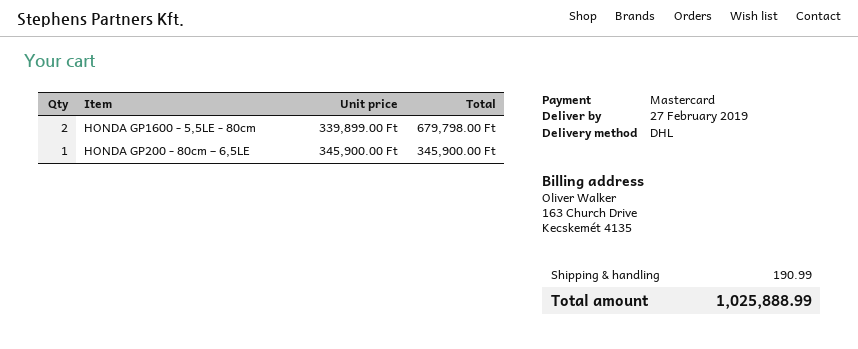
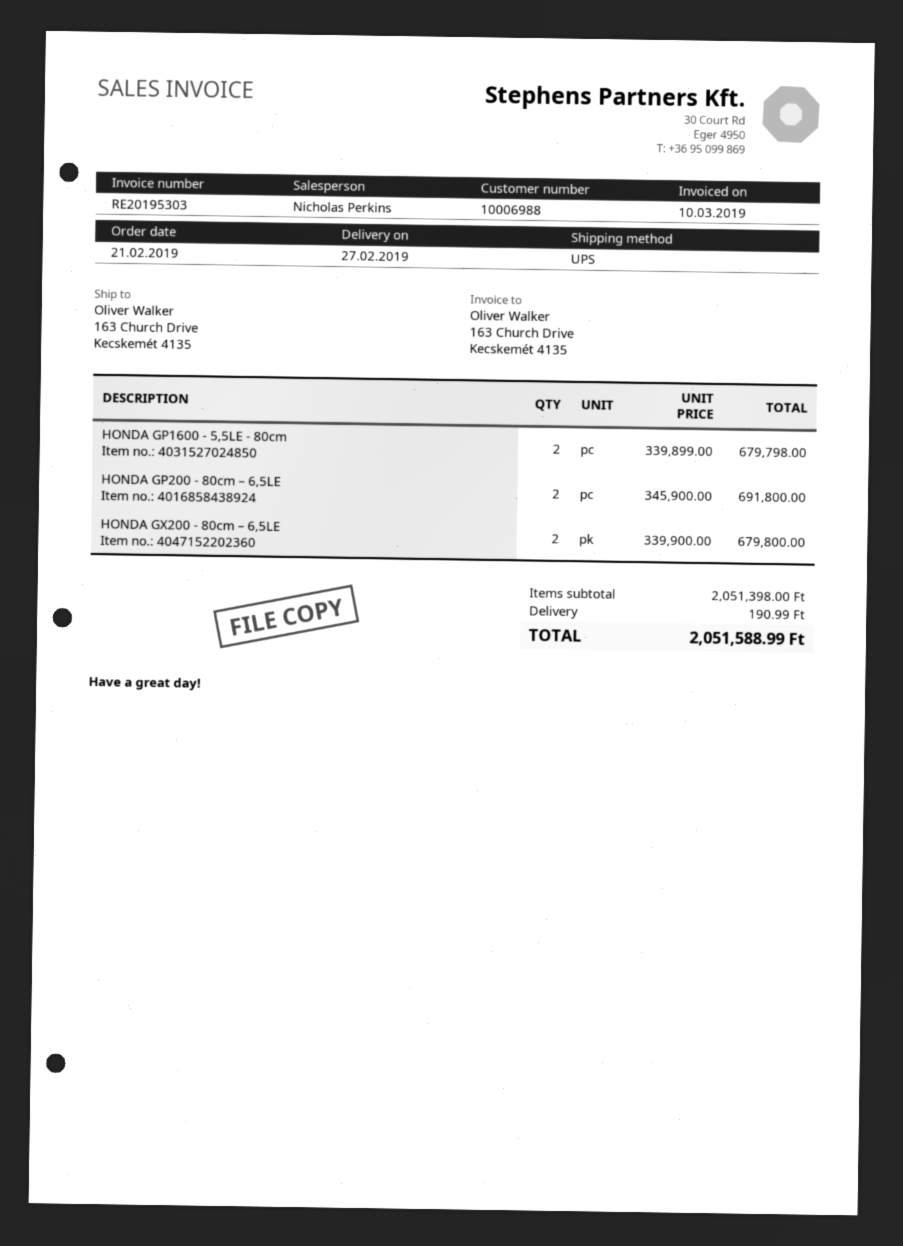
shipping method: DHL -> UPS
HONDA GP200 - 80cm – 6,5LE: 1 x 345900.00 = 345900.00 -> 2 x 345900.00 = 691800.00
HONDA GX200 - 80cm – 6,5LE: none -> 2 x 339900.00 = 679800.00
total: 1025888.99 -> 2051588.99

